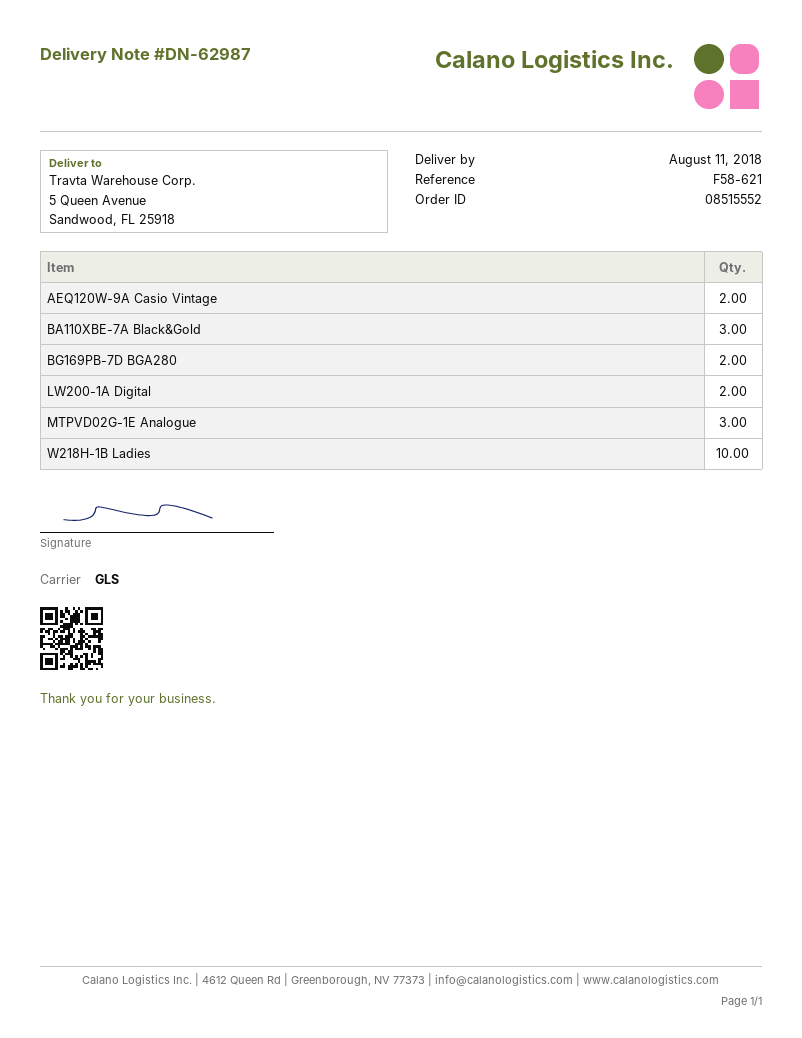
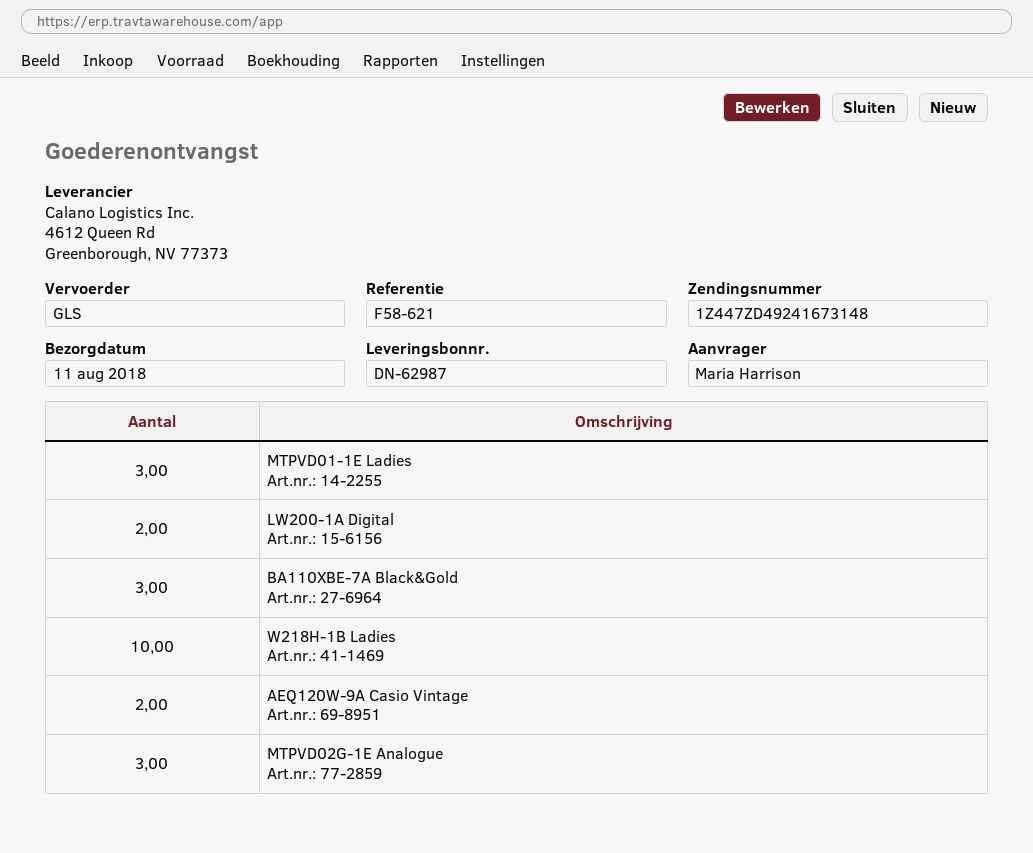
BG169PB-7D BGA280: 2 -> none
MTPVD01-1E Ladies: none -> 3

